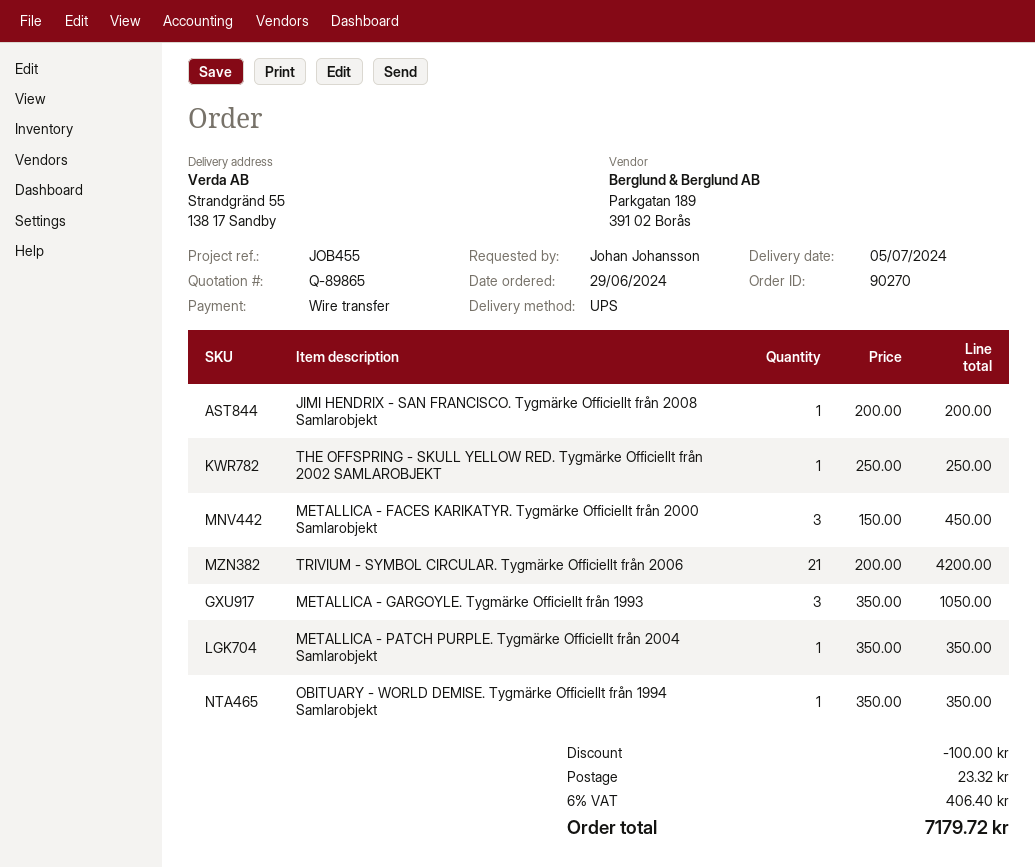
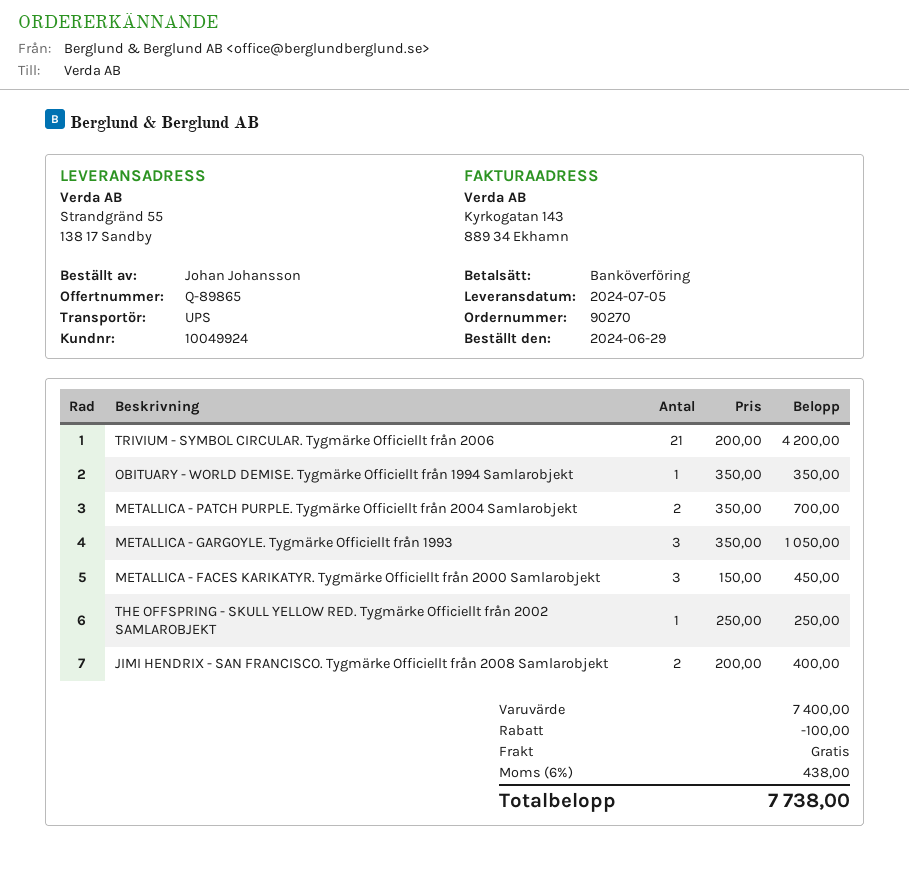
JIMI HENDRIX - SAN FRANCISCO. Tygmärke Officiellt från 2008 Samlarobjekt: 1 x 200.00 = 200.00 -> 2 x 200.00 = 400.00
METALLICA - PATCH PURPLE. Tygmärke Officiellt från 2004 Samlarobjekt: 1 x 350.00 = 350.00 -> 2 x 350.00 = 700.00
shipping: 23.32 -> 0.00
tax: 6% = 406.40 -> 6% = 438.00
total: 7179.72 -> 7738.00

